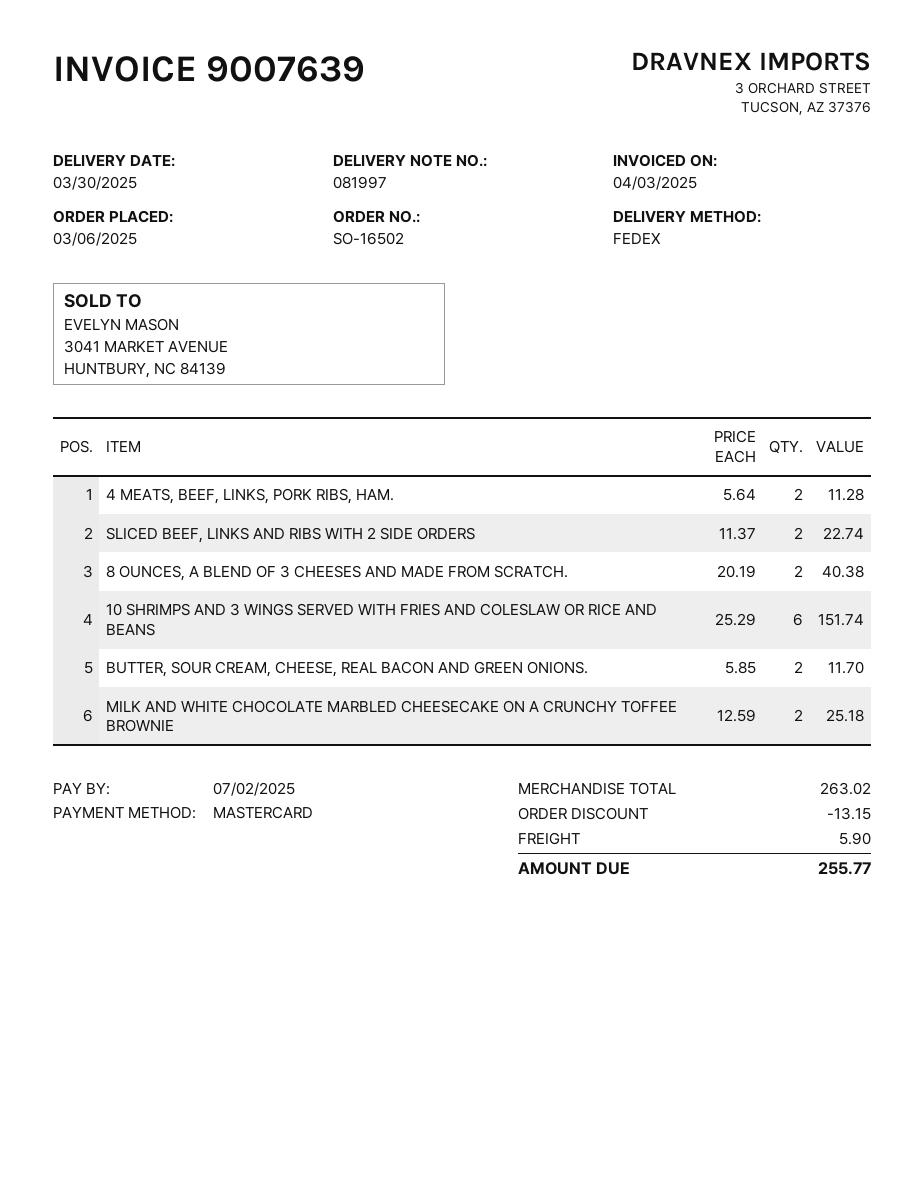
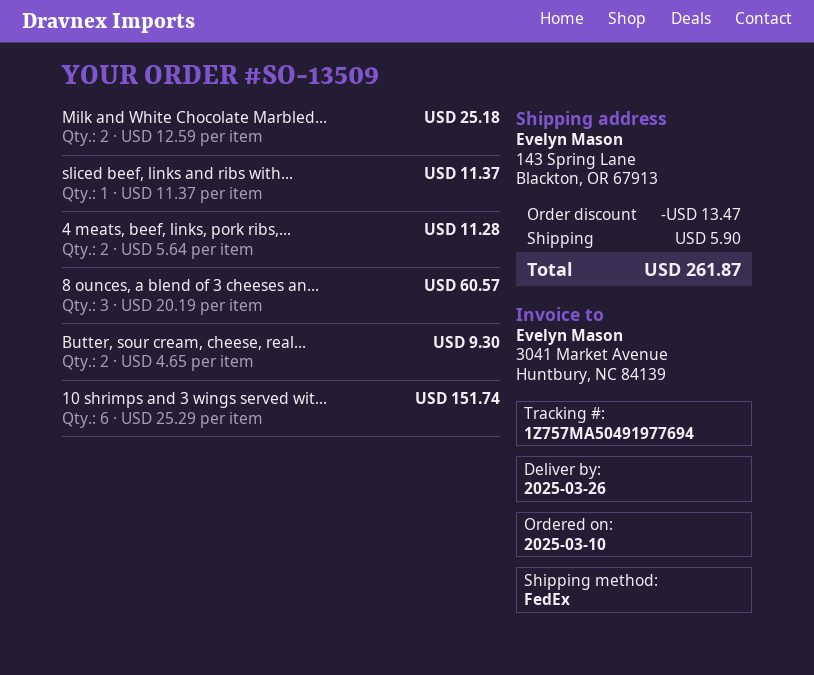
order number: SO-16502 -> SO-13509
order date: 2025-03-06 -> 2025-03-10
delivery date: 2025-03-30 -> 2025-03-26
SLICED BEEF, LINKS AND RIBS WITH 2 SIDE ORDERS: 2 x 11.37 = 22.74 -> 1 x 11.37 = 11.37
8 OUNCES, A BLEND OF 3 CHEESES AND MADE FROM SCRATCH.: 2 x 20.19 = 40.38 -> 3 x 20.19 = 60.57
BUTTER, SOUR CREAM, CHEESE, REAL BACON AND GREEN ONIONS.: 2 x 5.85 = 11.70 -> 2 x 4.65 = 9.30
discount: 13.15 -> 13.47
total: 255.77 -> 261.87

